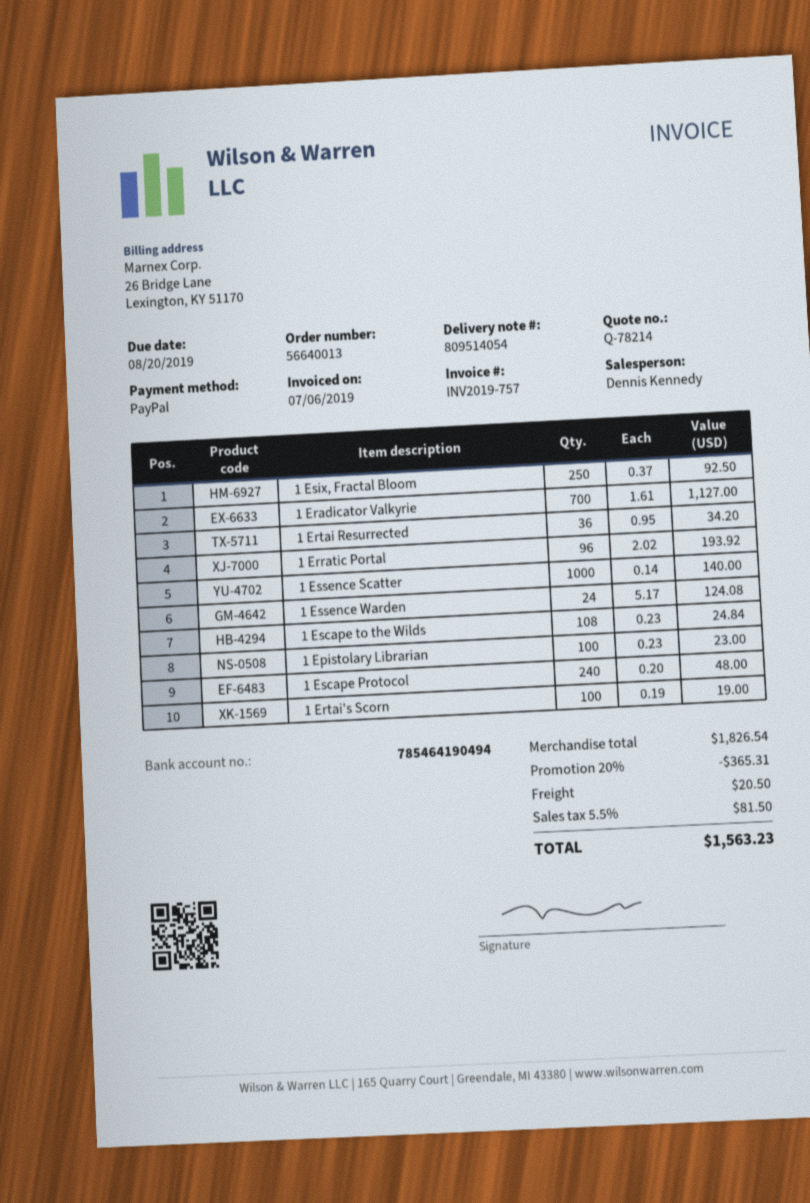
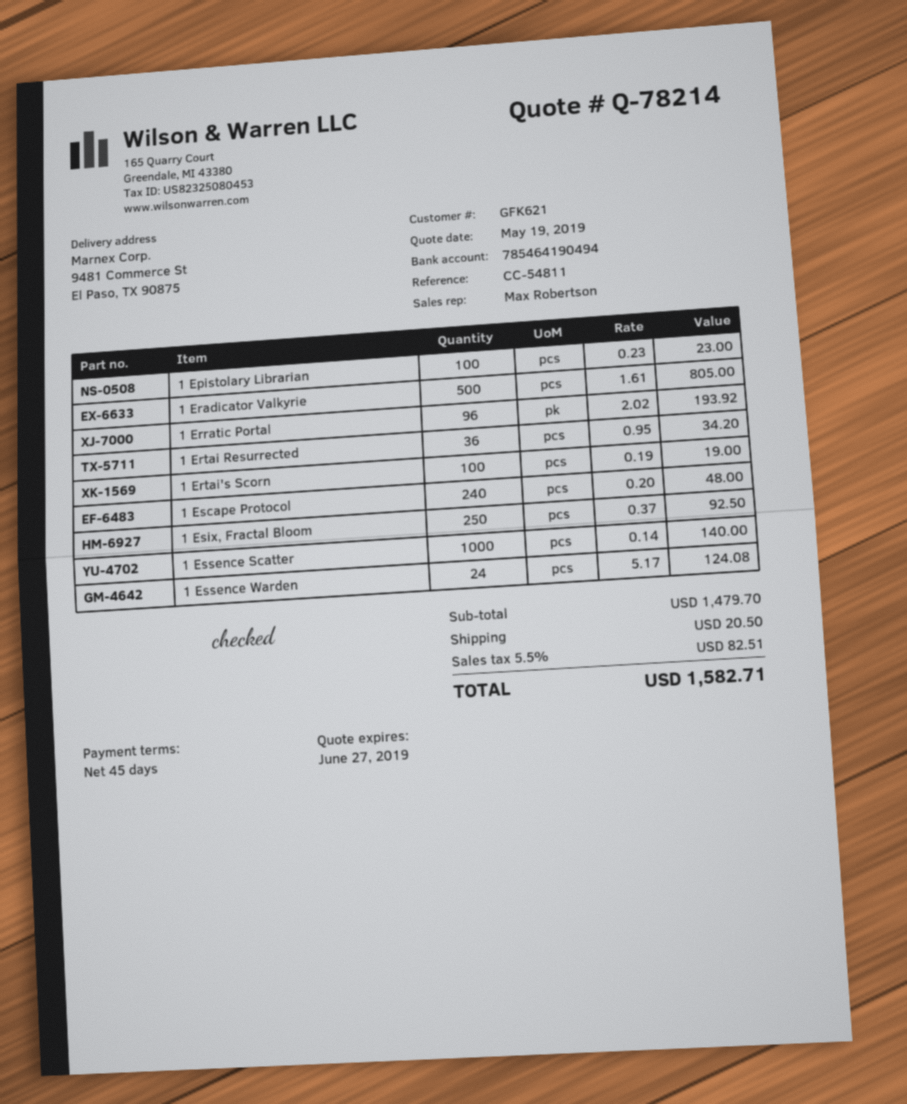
sales rep: Dennis Kennedy -> Max Robertson
1 Eradicator Valkyrie: 700 x 1.61 = 1127.00 -> 500 x 1.61 = 805.00
1 Escape to the Wilds: 108 x 0.23 = 24.84 -> none
subtotal: 1826.54 -> 1479.70
discount: 20% = 365.31 -> none
tax: 5.5% = 81.50 -> 5.5% = 82.51
total: 1563.23 -> 1582.71

